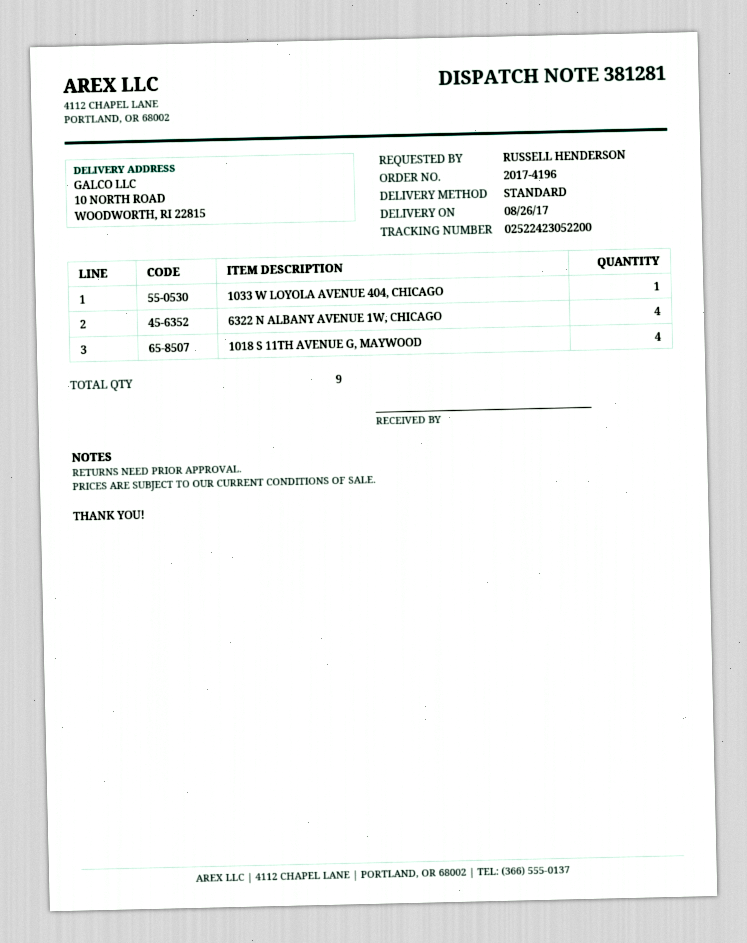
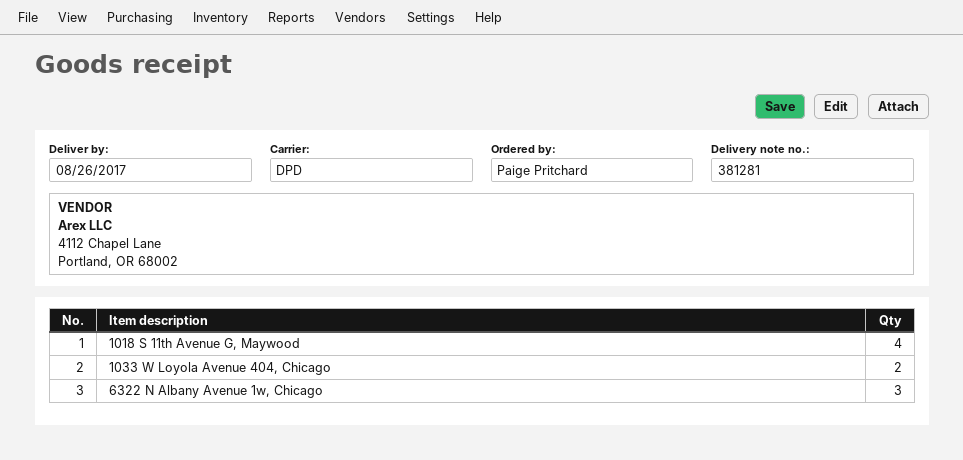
ordered by: RUSSELL HENDERSON -> Paige Pritchard
shipping method: standard -> DPD
1033 W LOYOLA AVENUE 404, CHICAGO: 1 -> 2
6322 N ALBANY AVENUE 1W, CHICAGO: 4 -> 3

